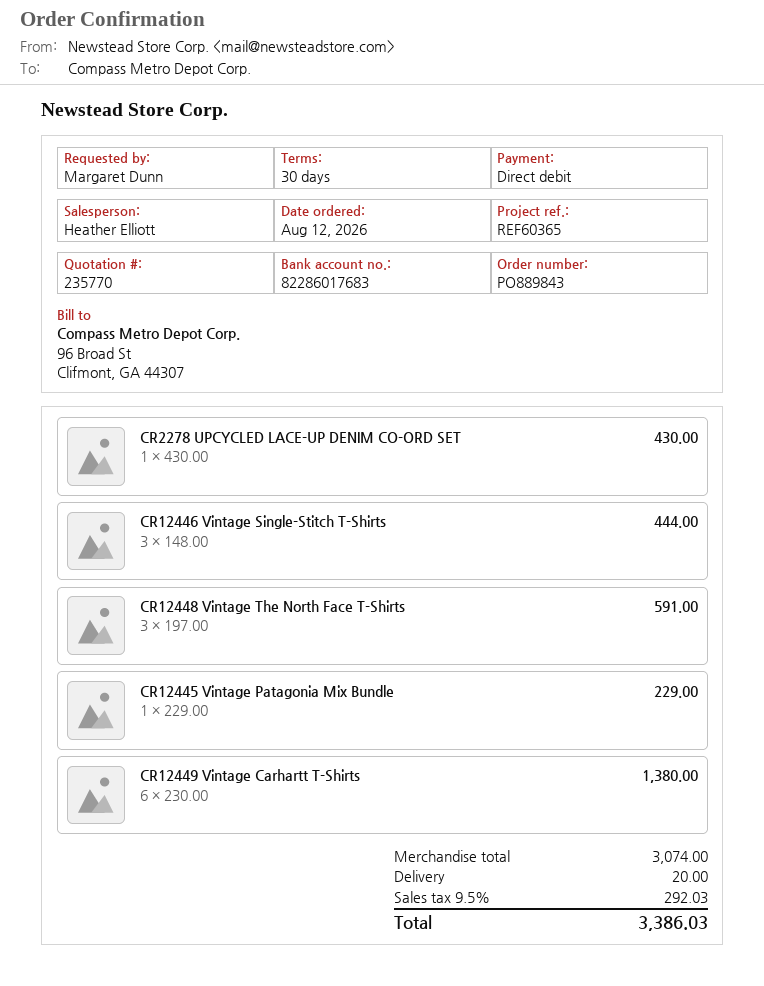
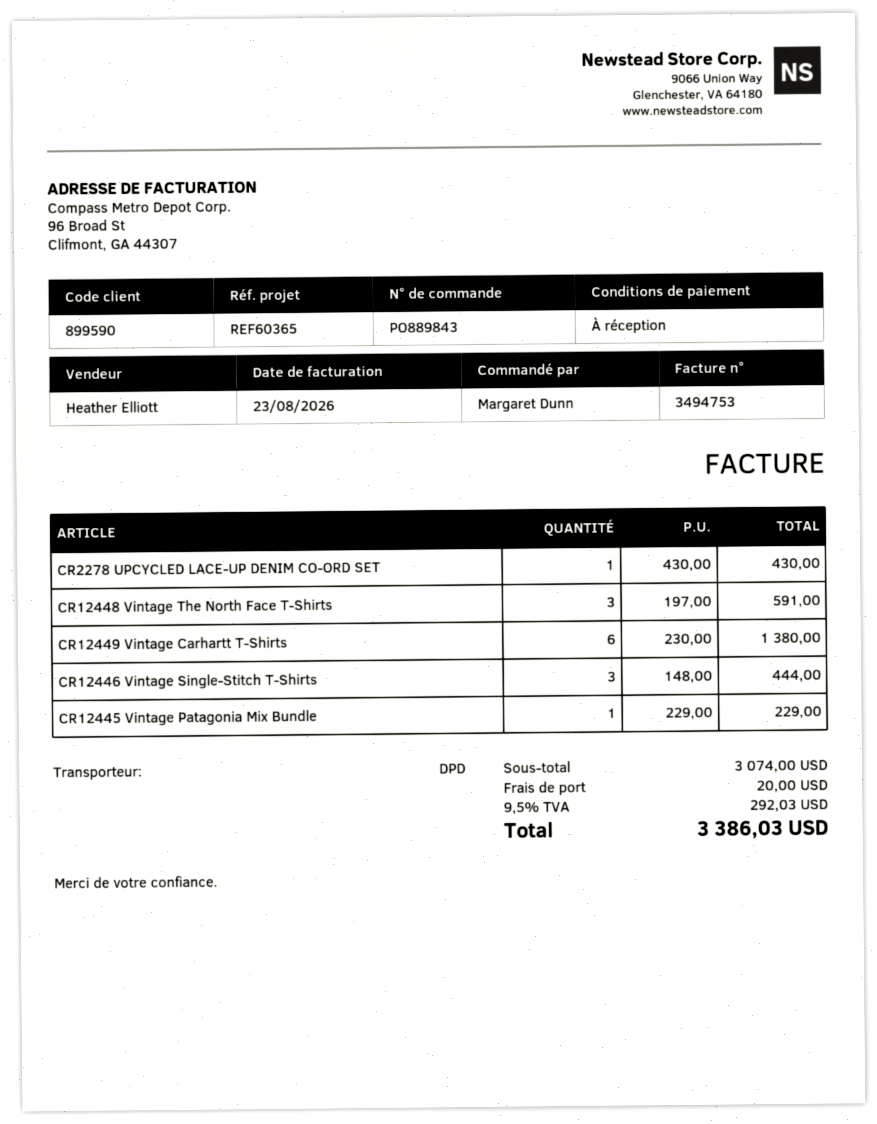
payment terms: 30 days -> on receipt

